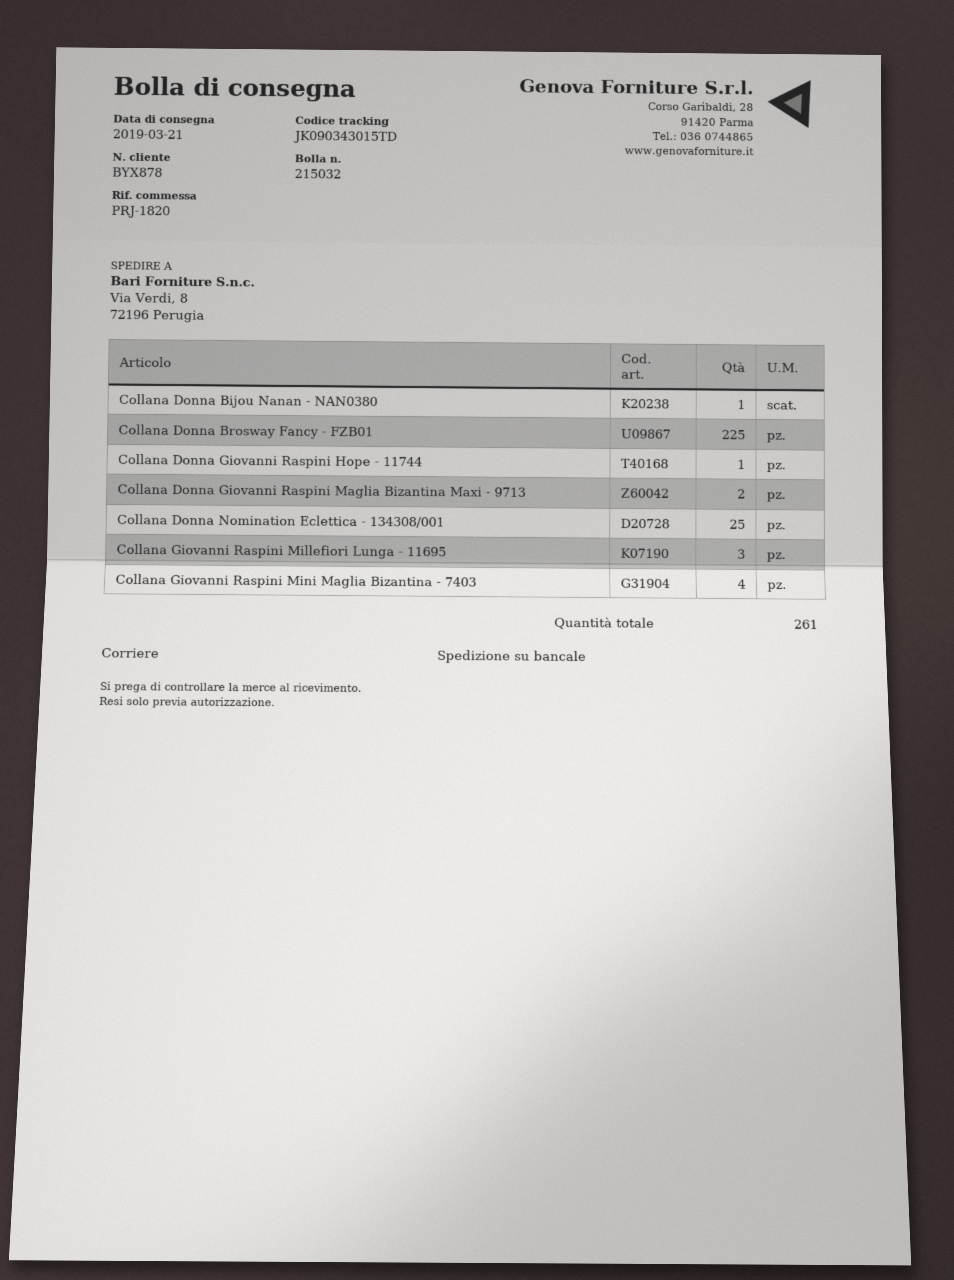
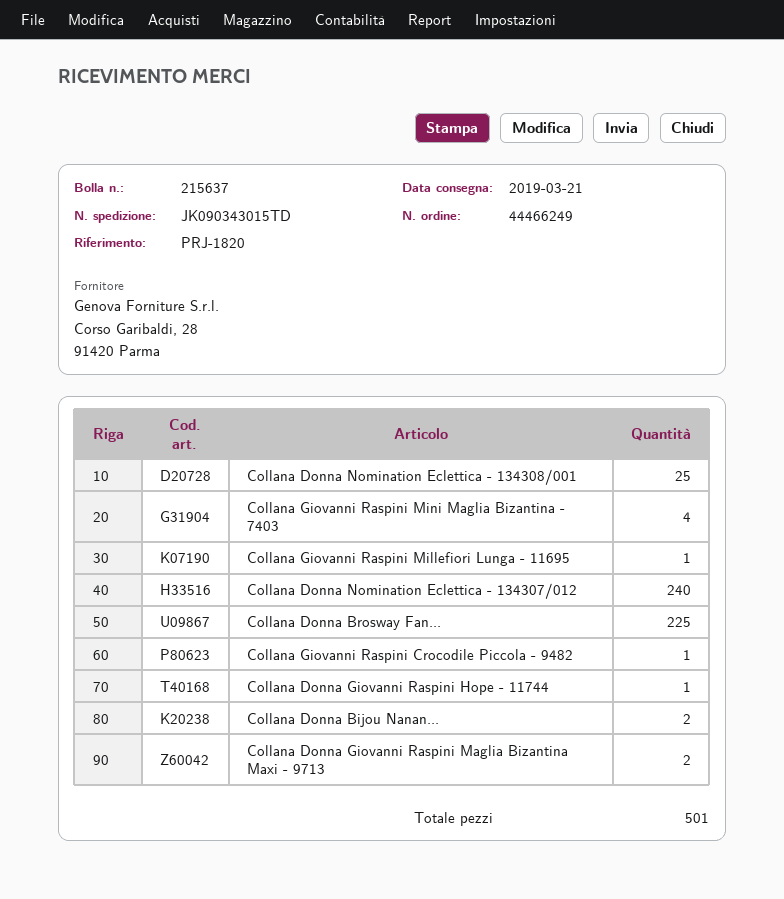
delivery note number: 215032 -> 215637
Collana Donna Bijou Nanan - NAN0380: 1 -> 2
Collana Giovanni Raspini Millefiori Lunga - 11695: 3 -> 1
Collana Donna Nomination Eclettica - 134307/012: none -> 240
Collana Giovanni Raspini Crocodile Piccola - 9482: none -> 1
total quantity: 261 -> 501

